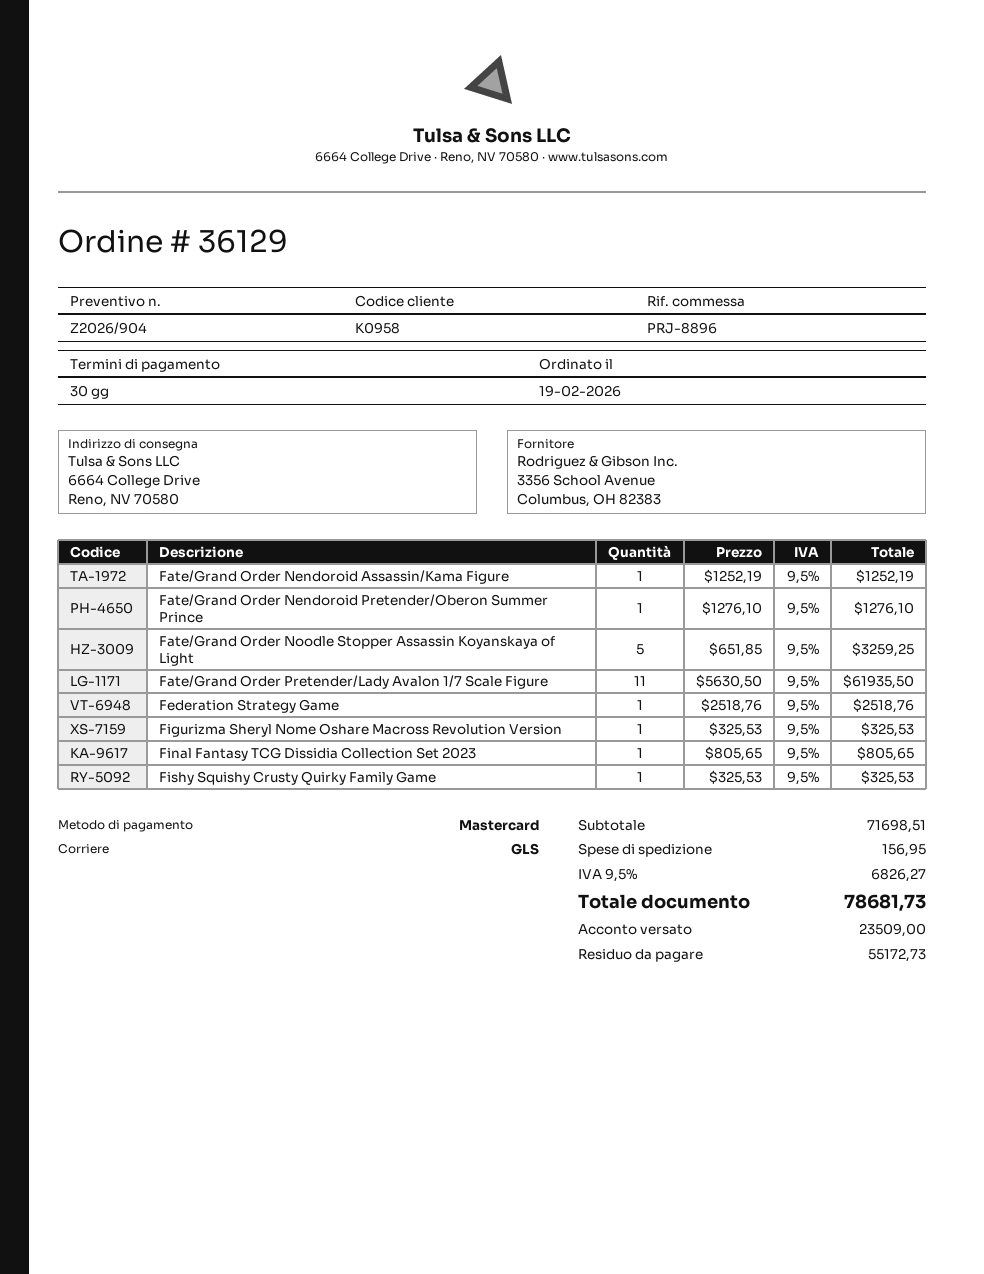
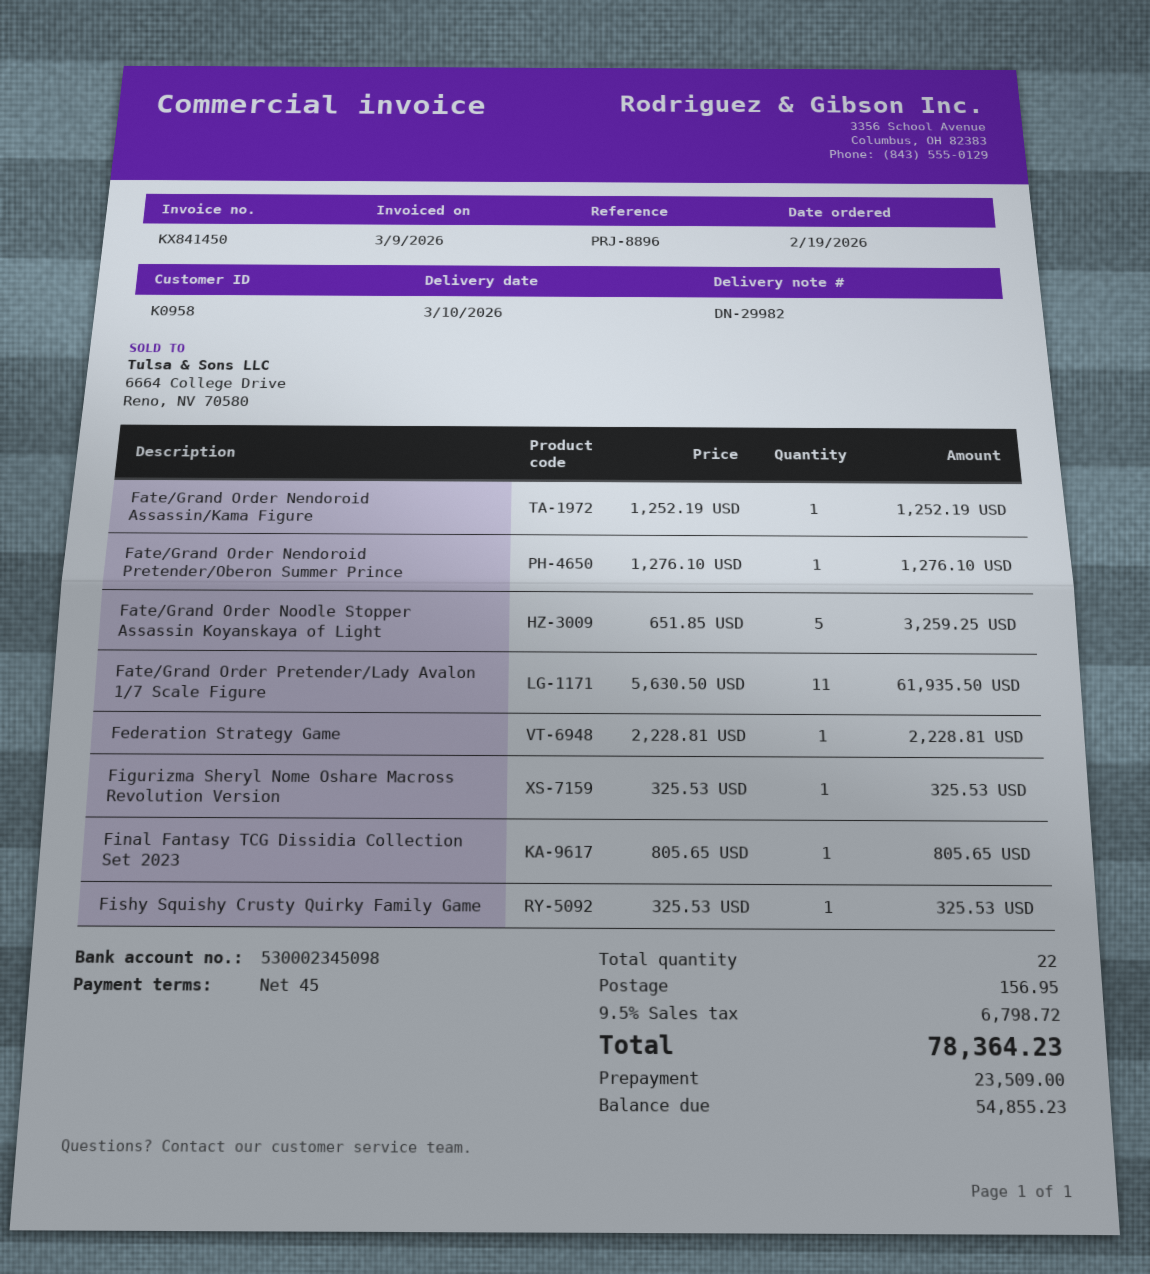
payment terms: 30 days -> 45 days
Federation Strategy Game: 1 x 2518.76 = 2518.76 -> 1 x 2228.81 = 2228.81
tax: 9.5% = 6826.27 -> 9.5% = 6798.72
total: 78681.73 -> 78364.23
balance: 55172.73 -> 54855.23

